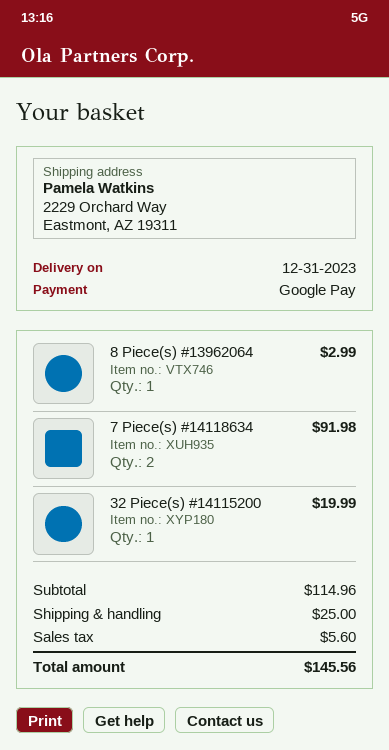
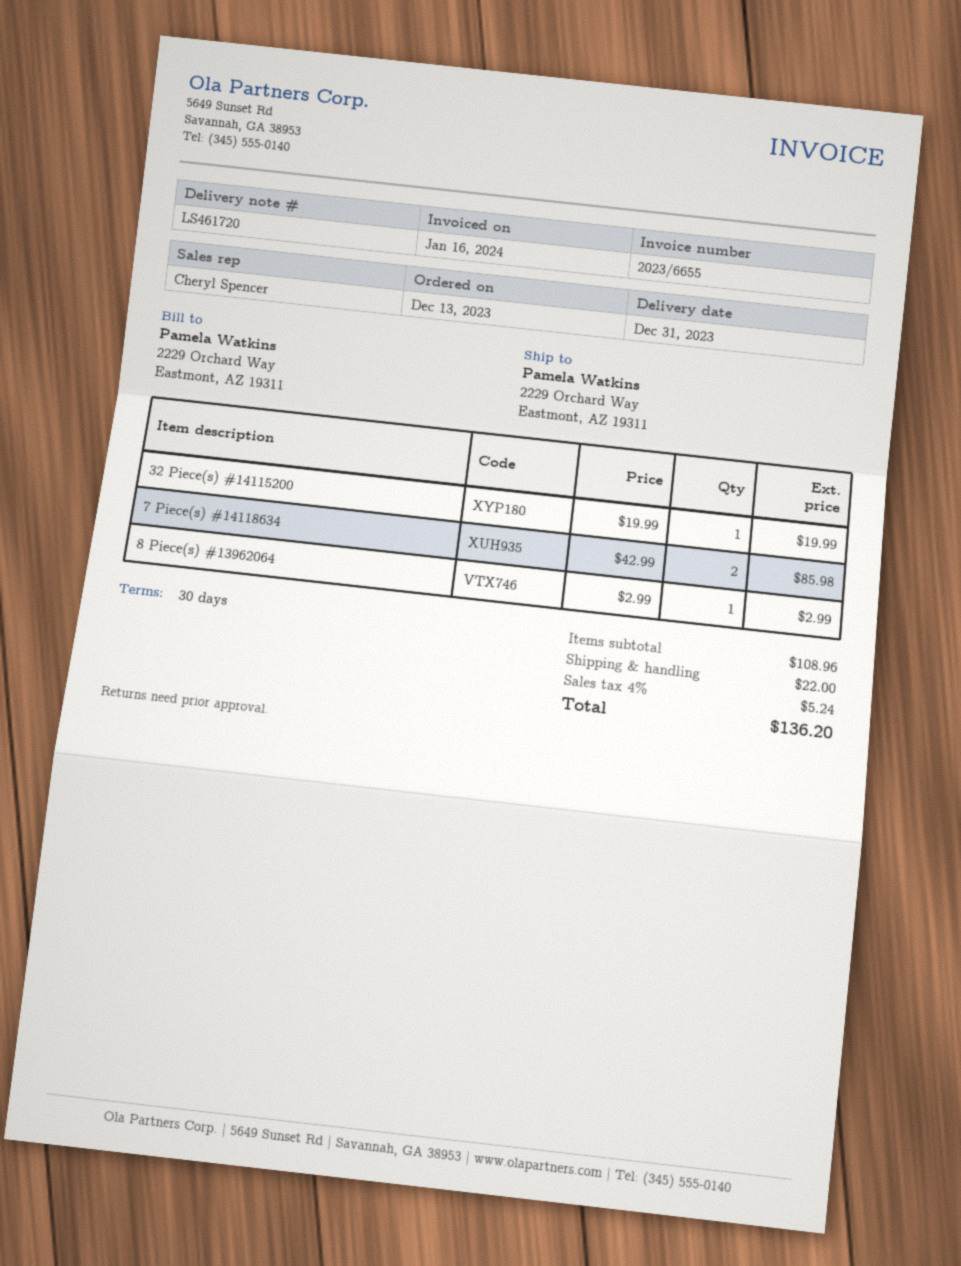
7 Piece(s) #14118634: 2 for 91.98 -> 2 for 85.98
subtotal: 114.96 -> 108.96
shipping: 25.00 -> 22.00
tax: 5.60 -> 5.24
total: 145.56 -> 136.20

